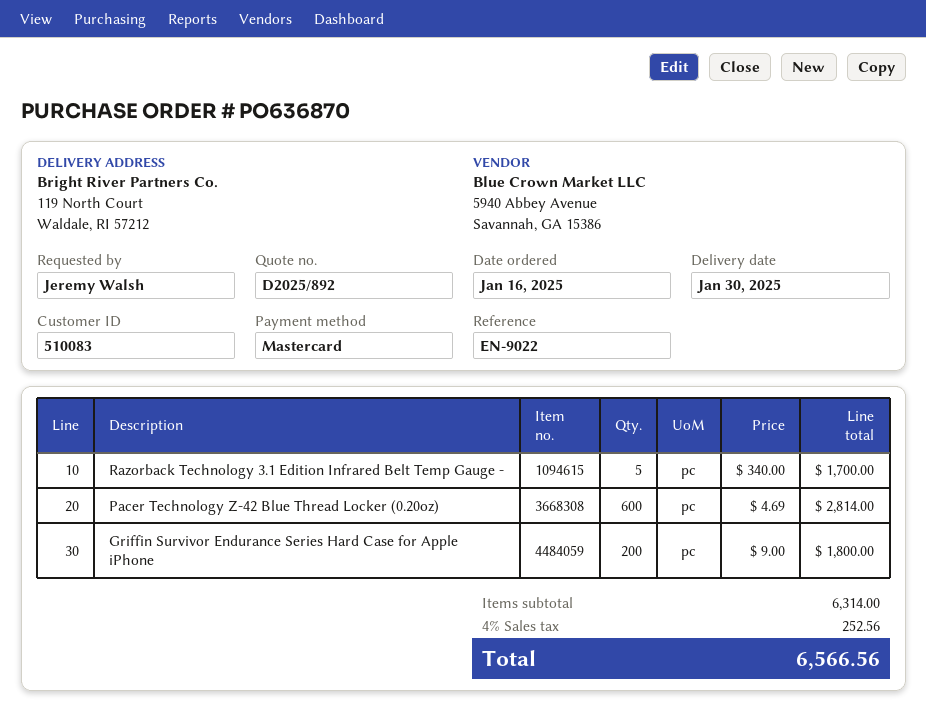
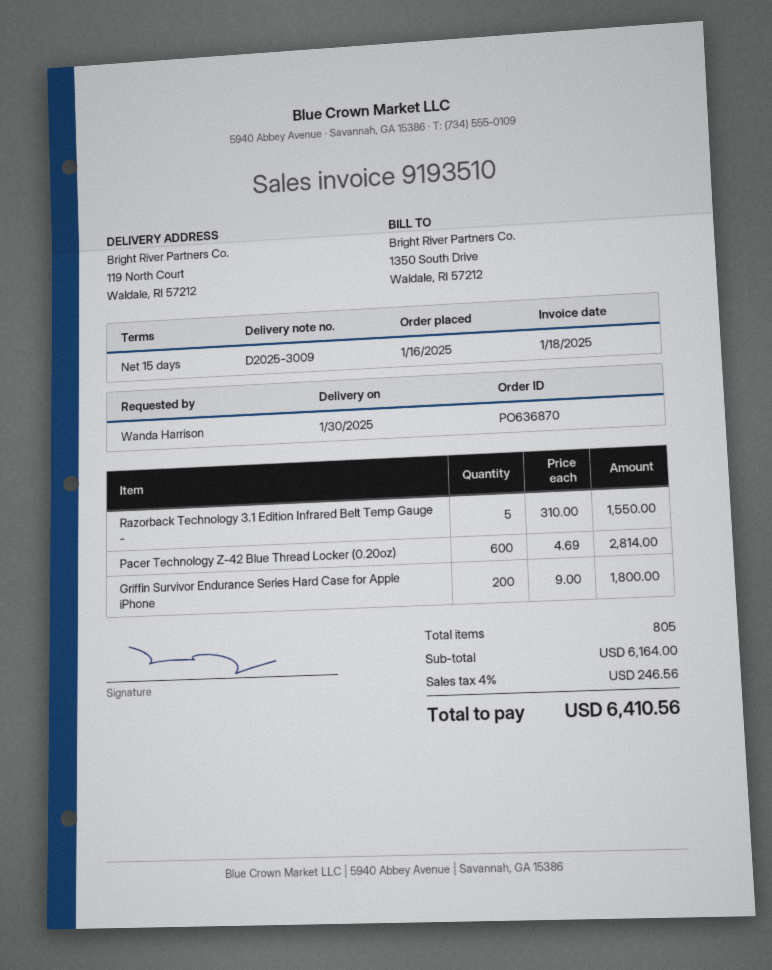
ordered by: Jeremy Walsh -> Wanda Harrison
Razorback Technology 3.1 Edition Infrared Belt Temp Gauge -: 5 x 340.00 = 1700.00 -> 5 x 310.00 = 1550.00
subtotal: 6314.00 -> 6164.00
tax: 4% = 252.56 -> 4% = 246.56
total: 6566.56 -> 6410.56

